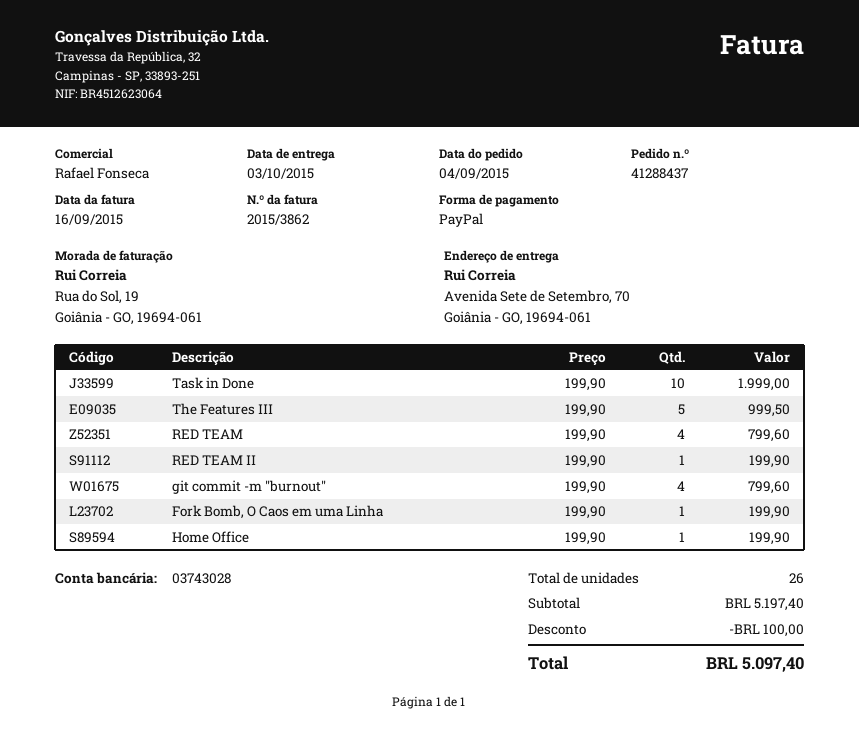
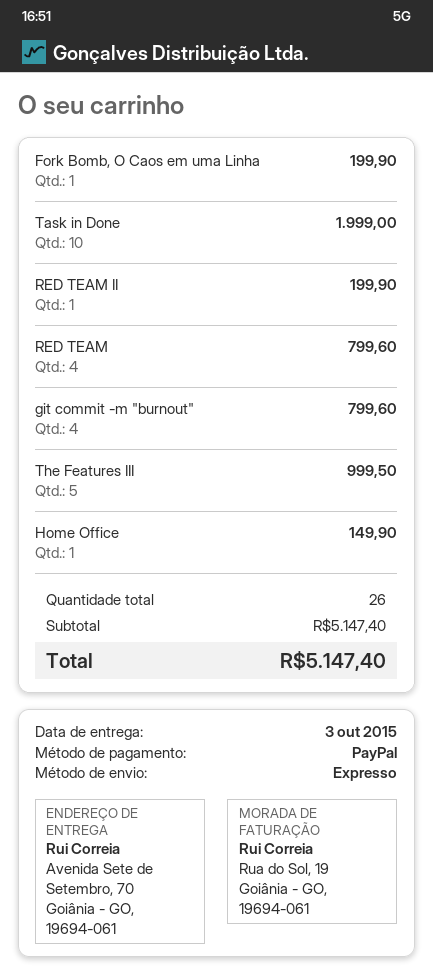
Home Office: 1 for 199.90 -> 1 for 149.90
subtotal: 5197.40 -> 5147.40
discount: 100.00 -> none
total: 5097.40 -> 5147.40

